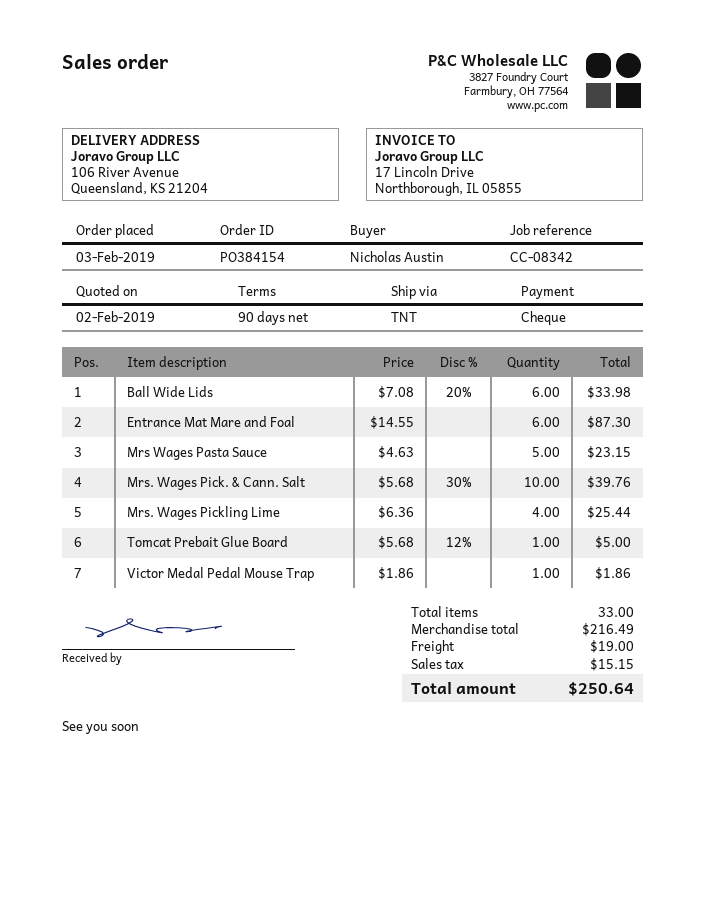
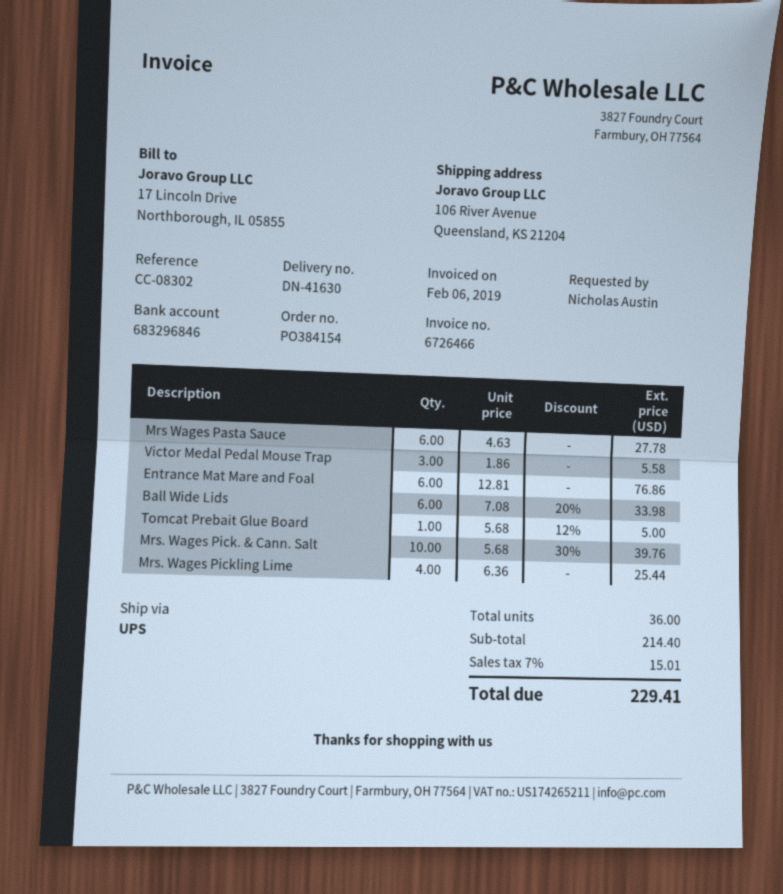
reference: CC-08342 -> CC-08302
shipping method: TNT -> UPS
Entrance Mat Mare and Foal: 6 x 14.55 = 87.30 -> 6 x 12.81 = 76.86
Mrs Wages Pasta Sauce: 5 x 4.63 = 23.15 -> 6 x 4.63 = 27.78
Victor Medal Pedal Mouse Trap: 1 x 1.86 = 1.86 -> 3 x 1.86 = 5.58
total quantity: 33 -> 36
subtotal: 216.49 -> 214.40
shipping: 19.00 -> none
tax: 15.15 -> 15.01
total: 250.64 -> 229.41

